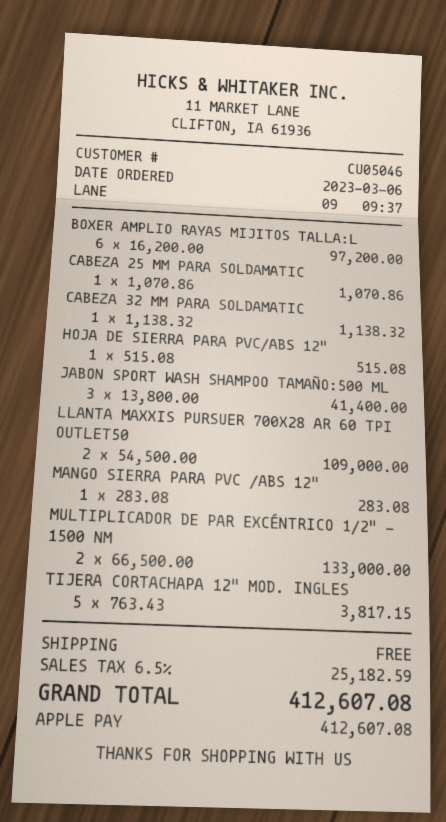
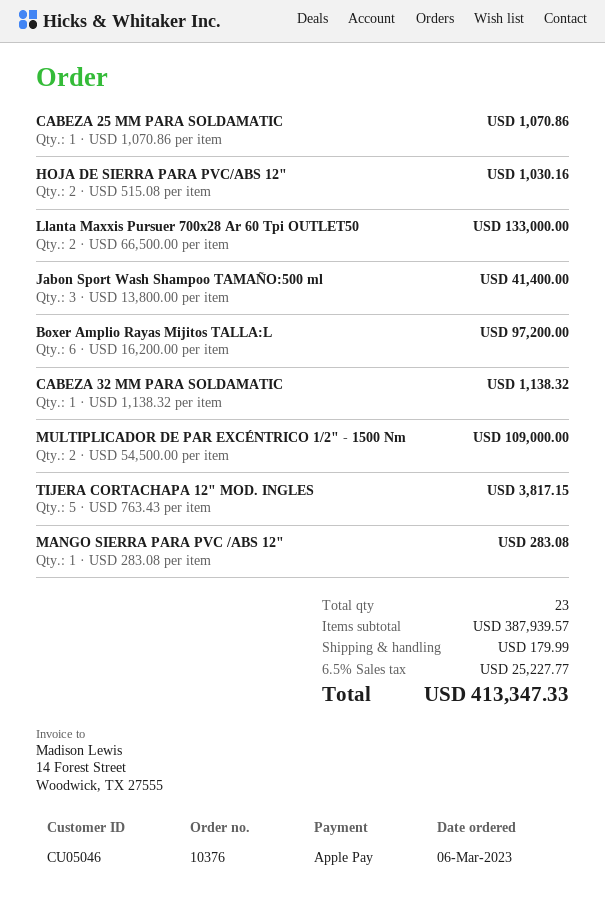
HOJA DE SIERRA PARA PVC/ABS 12": 1 x 515.08 = 515.08 -> 2 x 515.08 = 1030.16
LLANTA MAXXIS PURSUER 700X28 AR 60 TPI OUTLET50: 2 x 54500.00 = 109000.00 -> 2 x 66500.00 = 133000.00
MULTIPLICADOR DE PAR EXCÉNTRICO 1/2" - 1500 NM: 2 x 66500.00 = 133000.00 -> 2 x 54500.00 = 109000.00
shipping: 0.00 -> 179.99
tax: 6.5% = 25182.59 -> 6.5% = 25227.77
total: 412607.08 -> 413347.33

